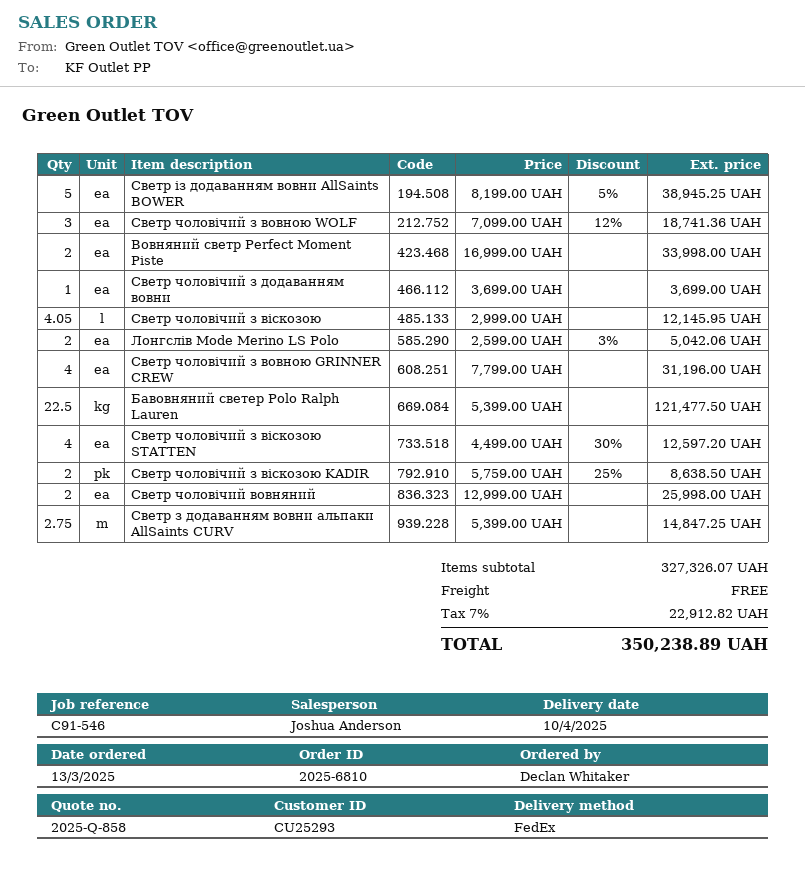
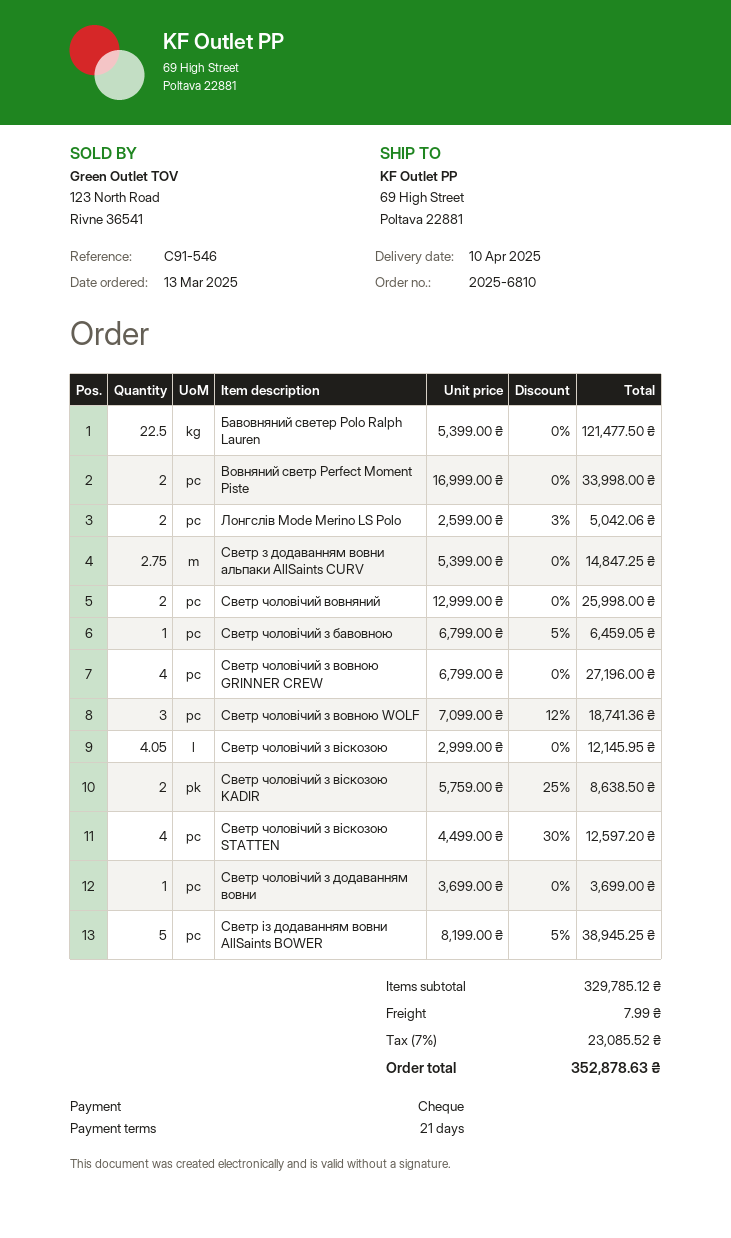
Светр чоловічий з вовною GRINNER CREW: 4 x 7799.00 = 31196.00 -> 4 x 6799.00 = 27196.00
Светр чоловічий з бавовною: none -> 1 x 6799.00 - 5% = 6459.05
subtotal: 327326.07 -> 329785.12
shipping: 0.00 -> 7.99
tax: 7% = 22912.82 -> 7% = 23085.52
total: 350238.89 -> 352878.63

